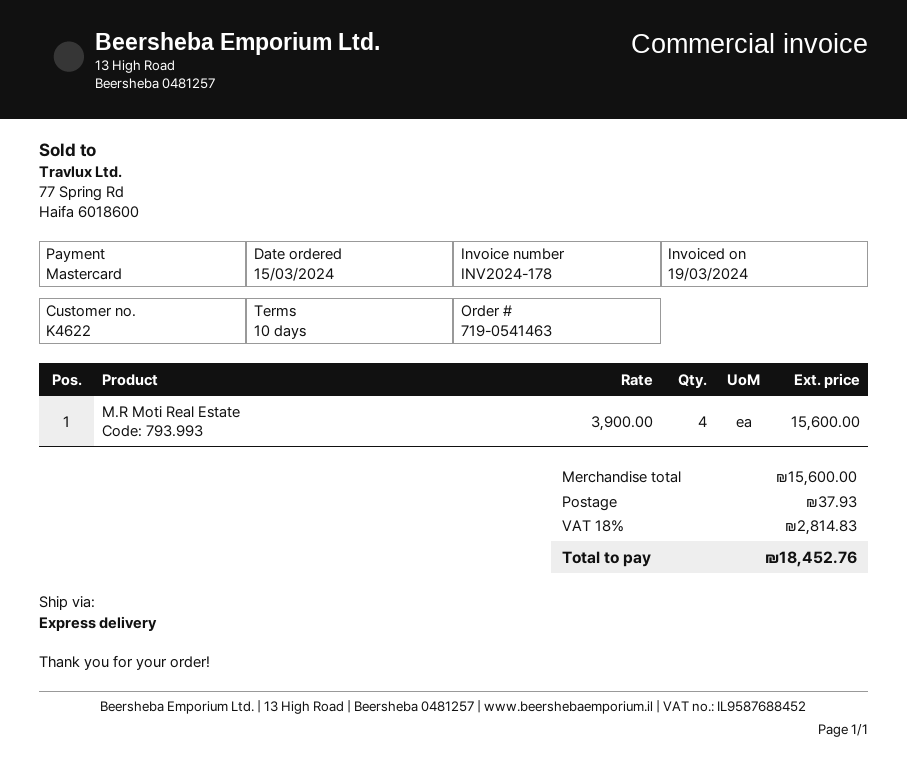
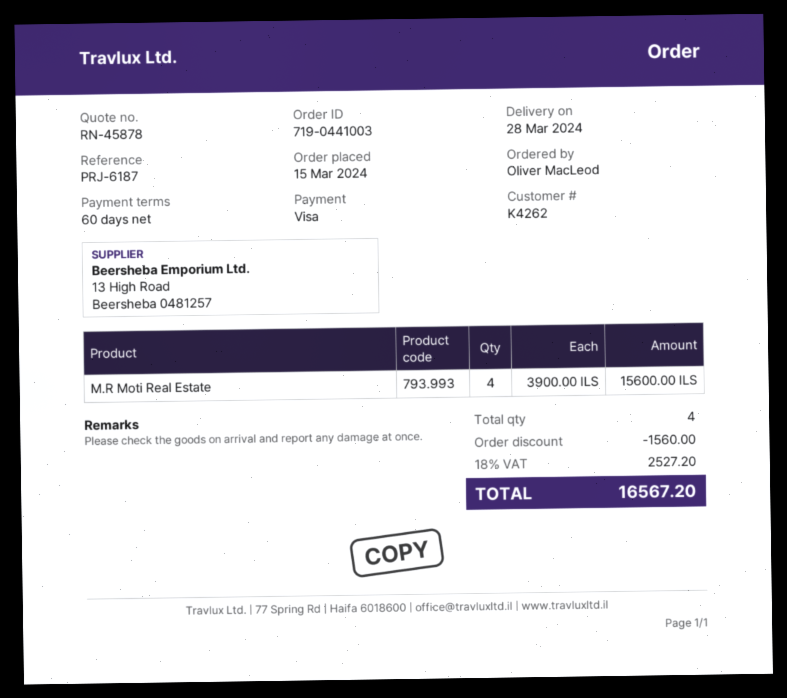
order number: 719-0541463 -> 719-0441003
payment terms: 10 days -> 60 days
customer number: K4622 -> K4262
payment method: Mastercard -> Visa
discount: none -> 1560.00
shipping: 37.93 -> none
tax: 18% = 2814.83 -> 18% = 2527.20
total: 18452.76 -> 16567.20

